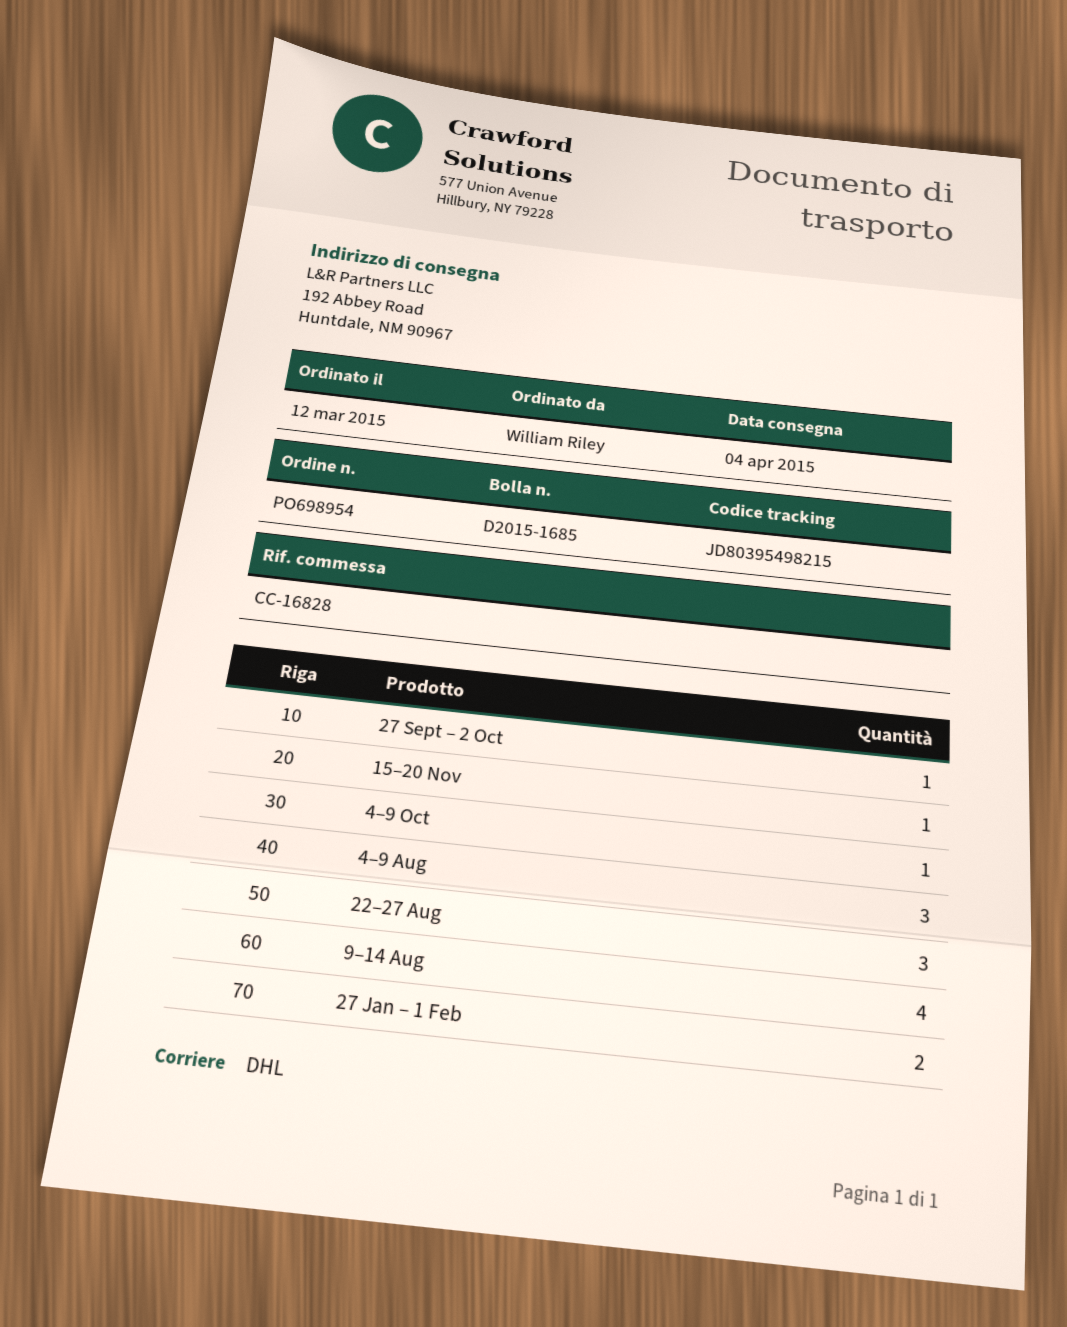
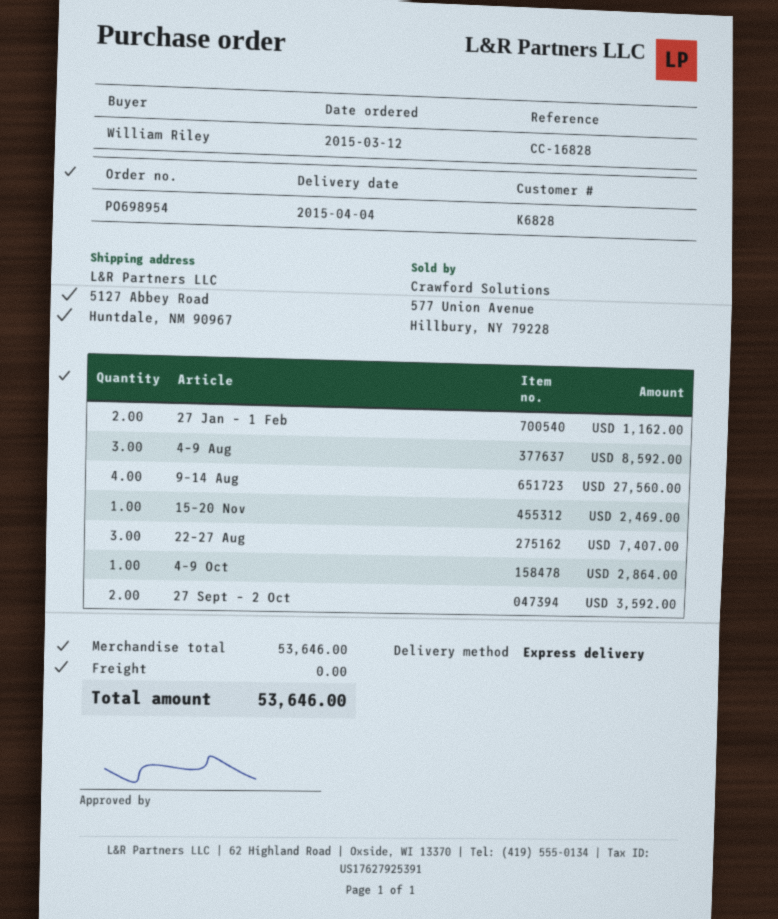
shipping method: DHL -> express
ship to: 192 Abbey Road, Huntdale, NM 90967 -> 5127 Abbey Road, Huntdale, NM 90967
27 Sept – 2 Oct: 1 -> 2

